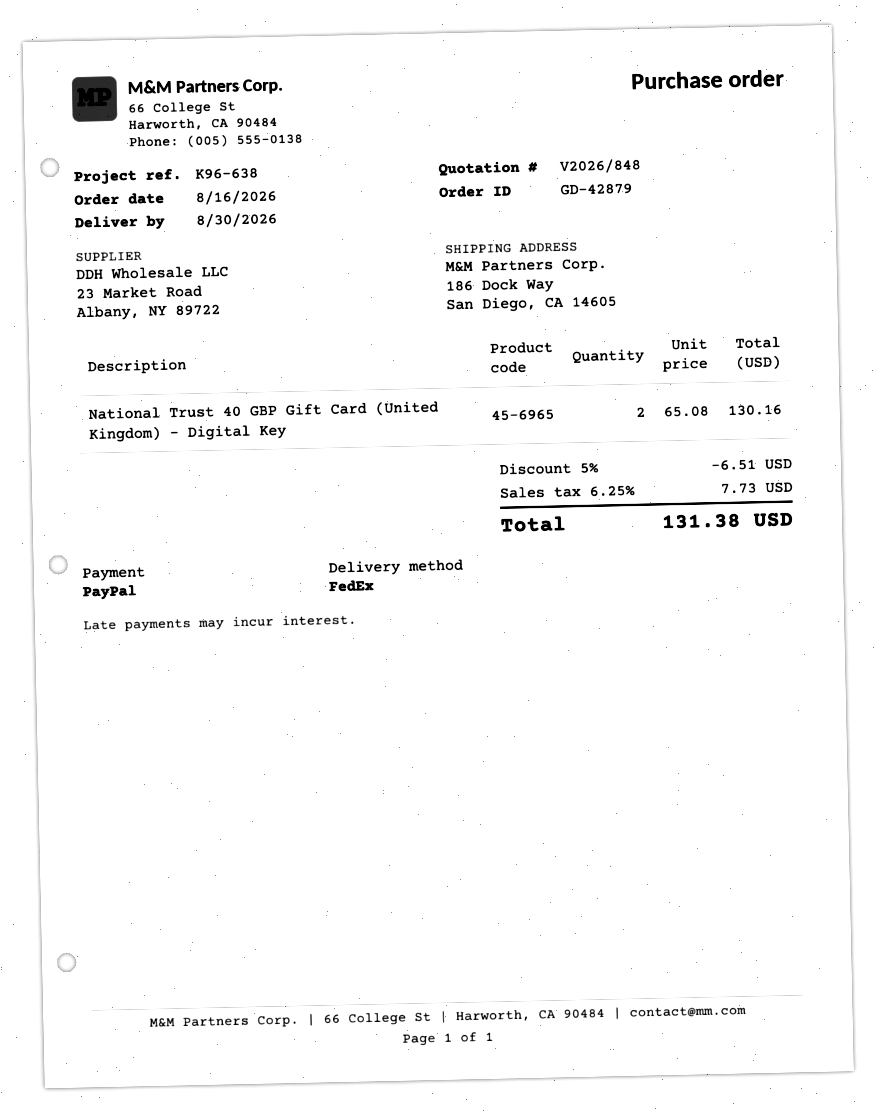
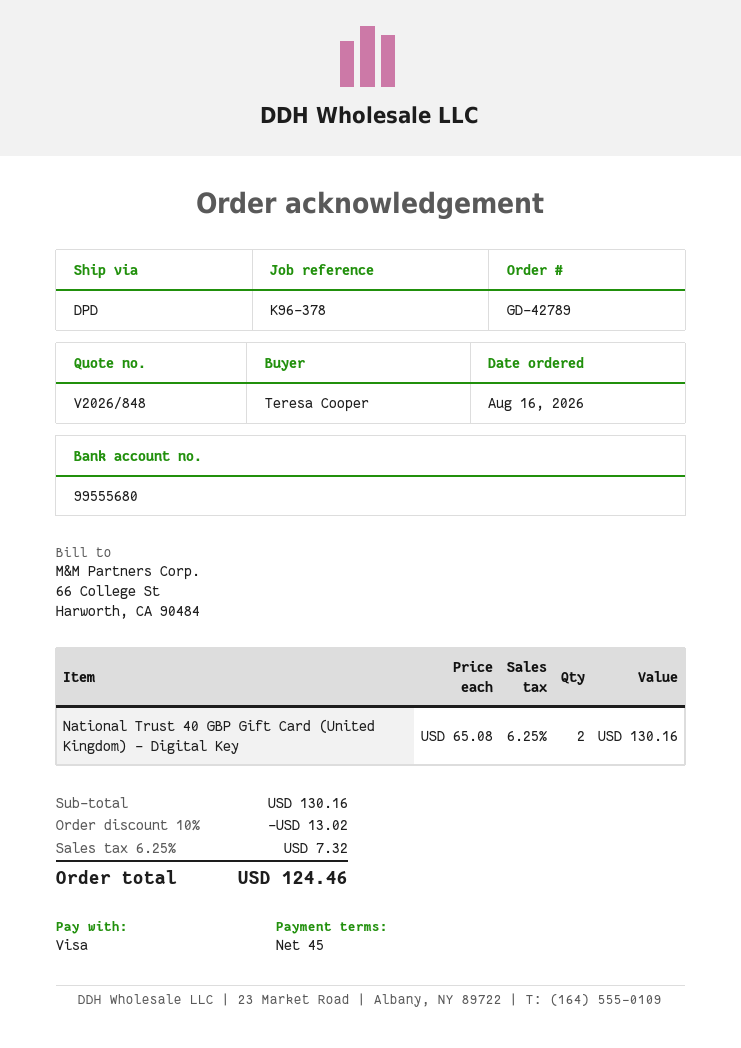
order number: GD-42879 -> GD-42789
reference: K96-638 -> K96-378
payment method: PayPal -> Visa
shipping method: FedEx -> DPD
discount: 5% = 6.51 -> 10% = 13.02
tax: 6.25% = 7.73 -> 6.25% = 7.32
total: 131.38 -> 124.46

